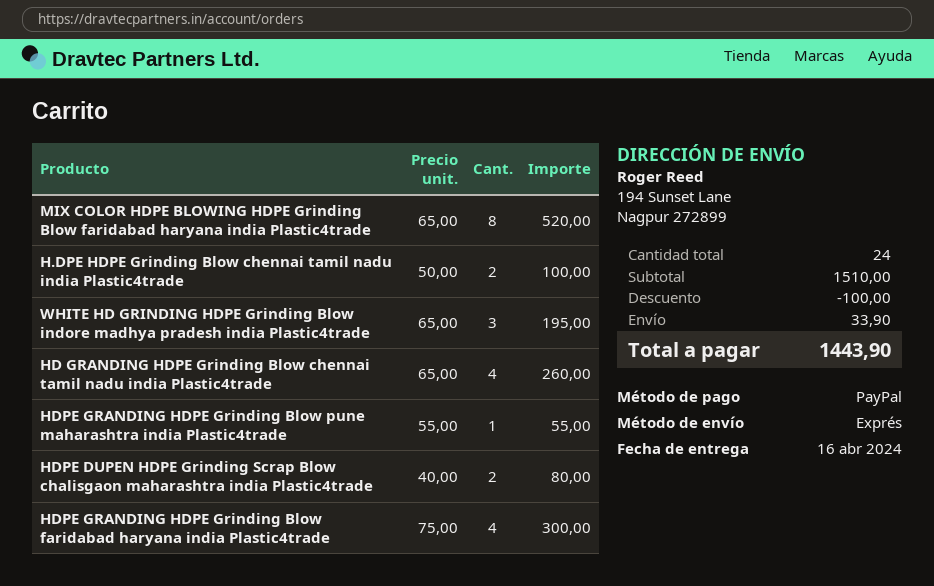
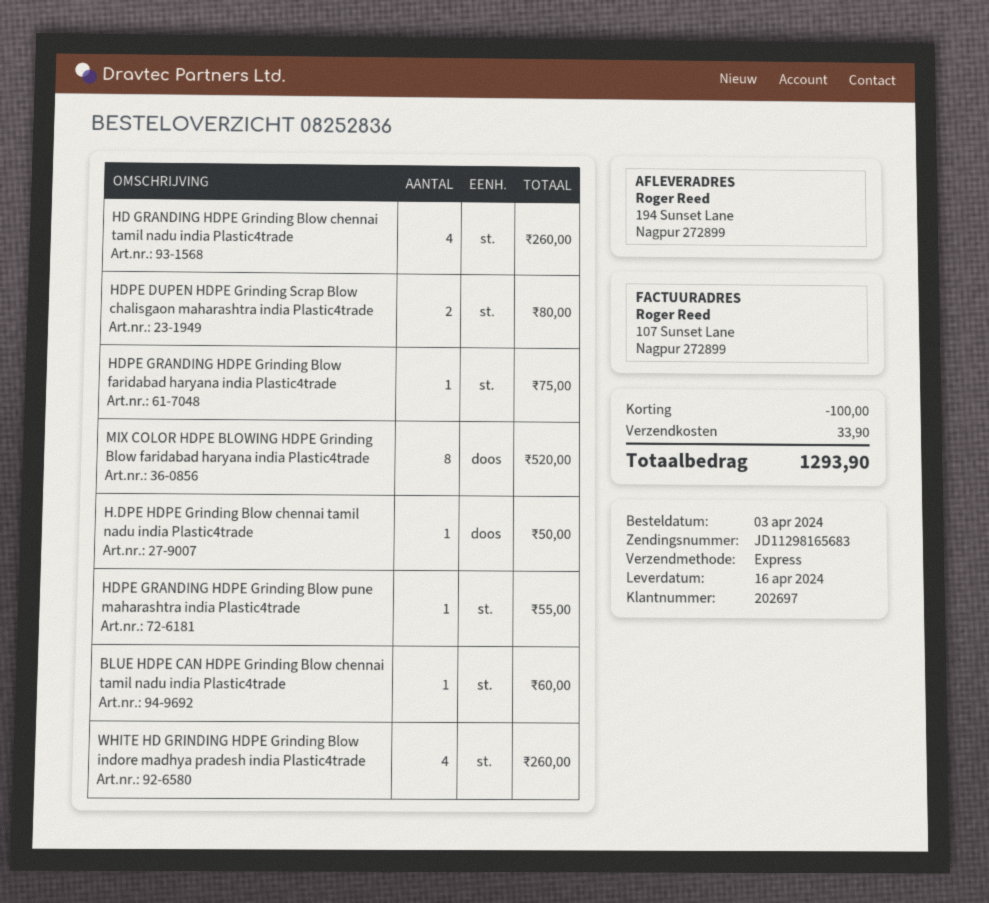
H.DPE HDPE Grinding Blow chennai tamil nadu india Plastic4trade: 2 for 100.00 -> 1 for 50.00
WHITE HD GRINDING HDPE Grinding Blow indore madhya pradesh india Plastic4trade: 3 for 195.00 -> 4 for 260.00
HDPE GRANDING HDPE Grinding Blow faridabad haryana india Plastic4trade: 4 for 300.00 -> 1 for 75.00
BLUE HDPE CAN HDPE Grinding Blow chennai tamil nadu india Plastic4trade: none -> 1 for 60.00
total: 1443.90 -> 1293.90

